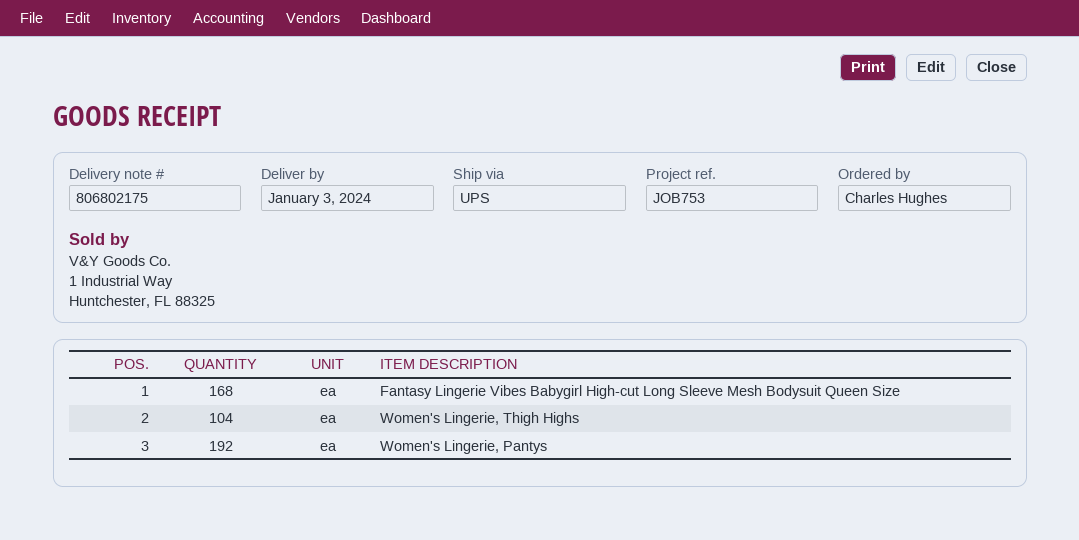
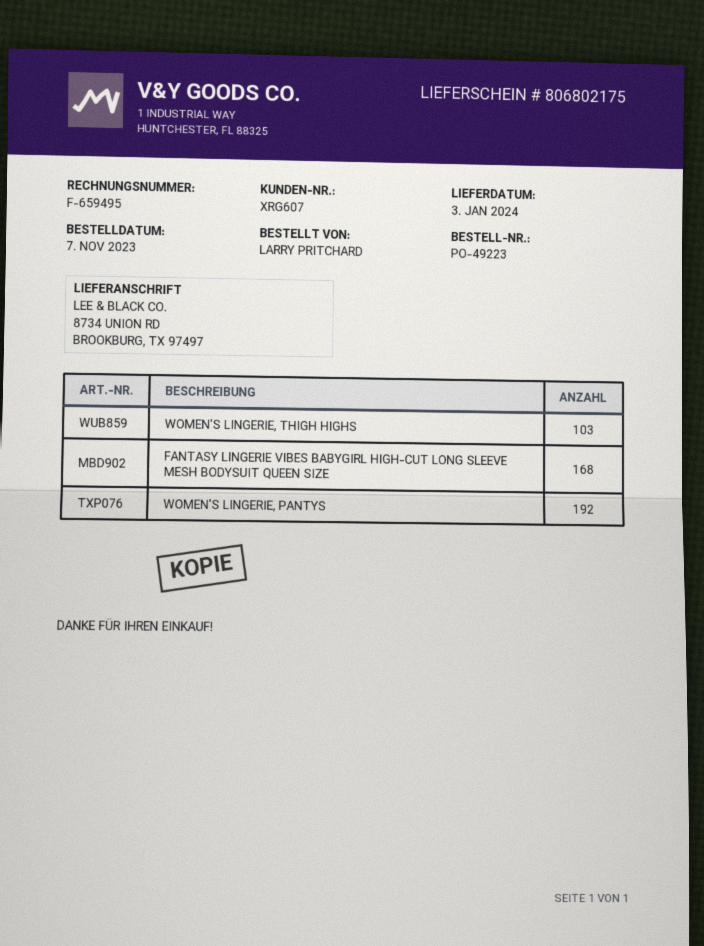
ordered by: Charles Hughes -> LARRY PRITCHARD
Women's Lingerie, Thigh Highs: 104 -> 103

